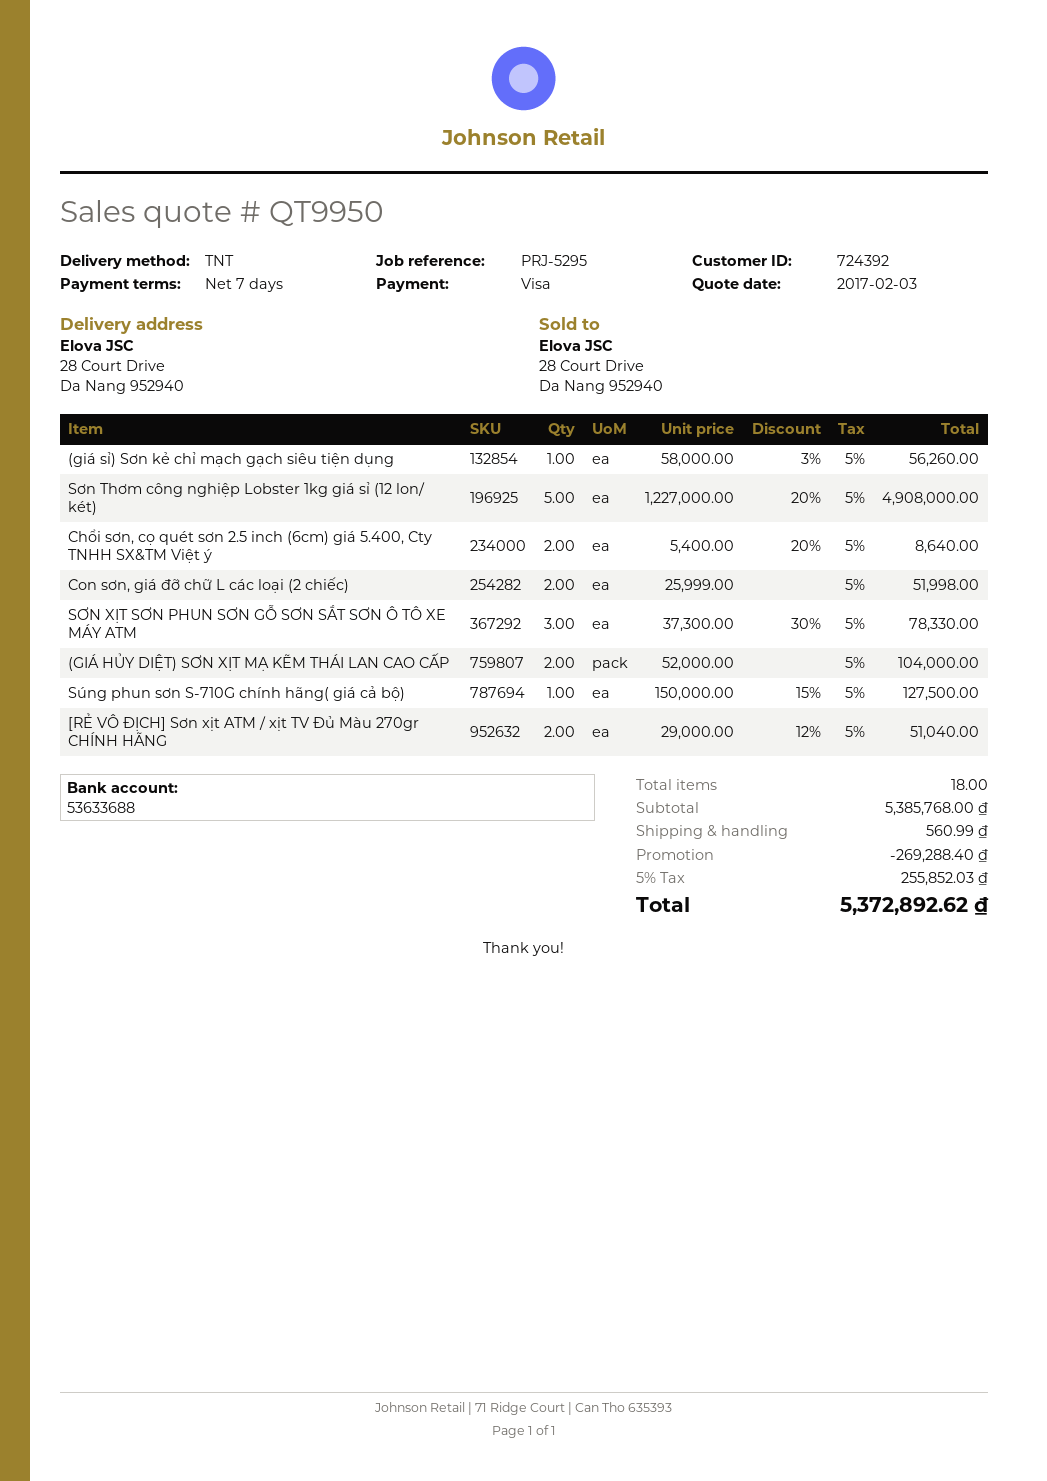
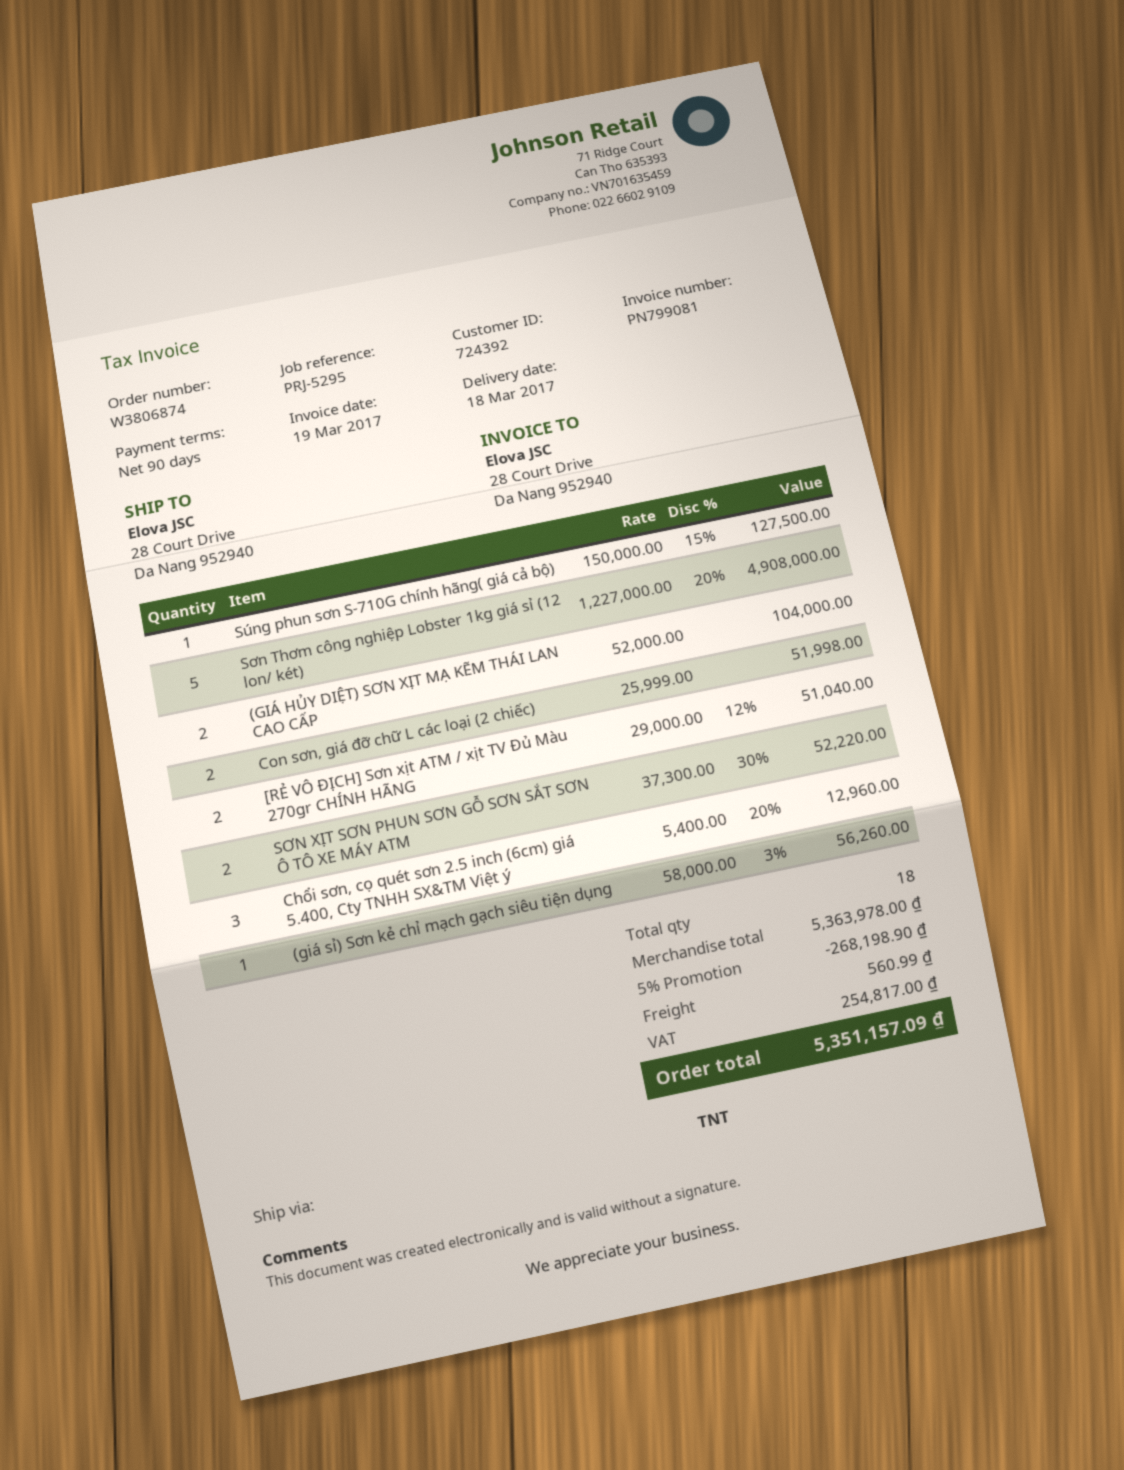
payment terms: 7 days -> 90 days
Chổi sơn, cọ quét sơn 2.5 inch (6cm) giá 5.400, Cty TNHH SX&TM Việt ý: 2 x 5400.00 - 20% = 8640.00 -> 3 x 5400.00 - 20% = 12960.00
SƠN XỊT SƠN PHUN SƠN GỖ SƠN SẮT SƠN Ô TÔ XE MÁY ATM: 3 x 37300.00 - 30% = 78330.00 -> 2 x 37300.00 - 30% = 52220.00
subtotal: 5385768.00 -> 5363978.00
discount: 269288.40 -> 268198.90
tax: 255852.03 -> 254817.00
total: 5372892.62 -> 5351157.09

